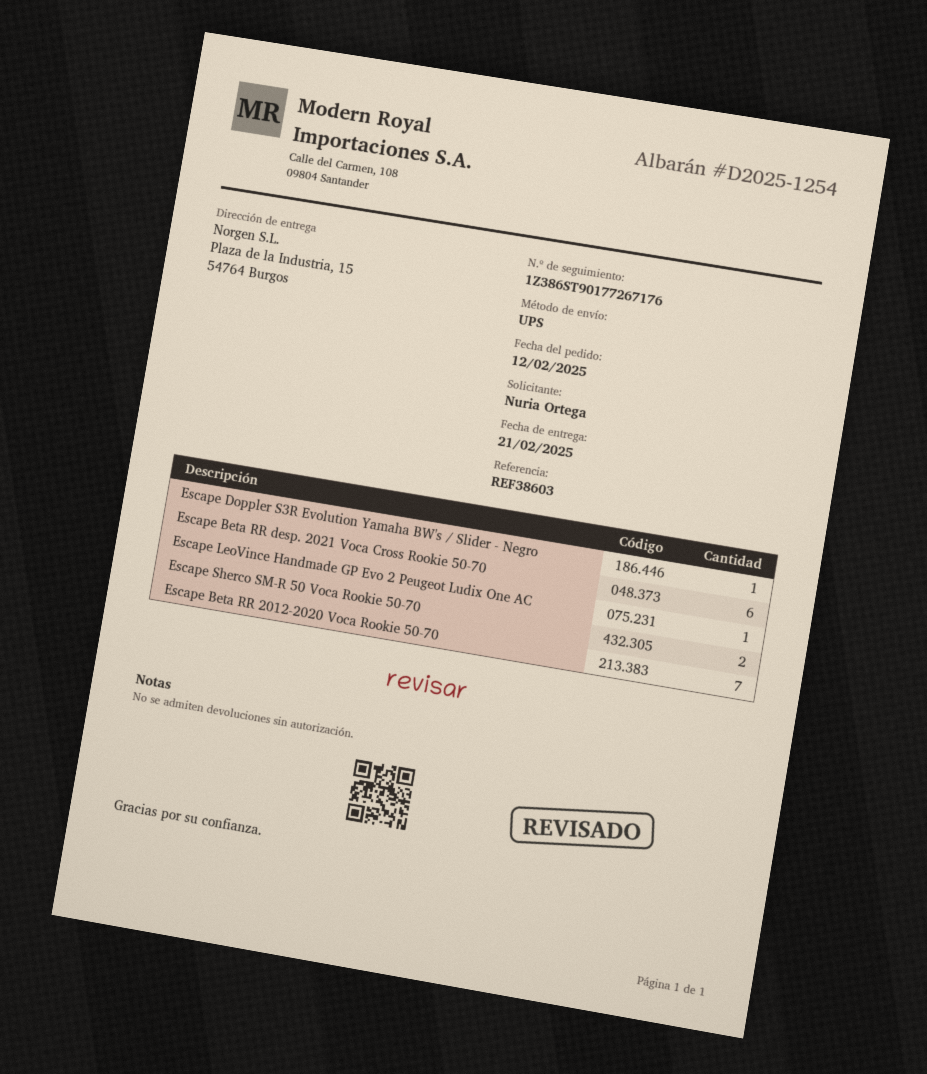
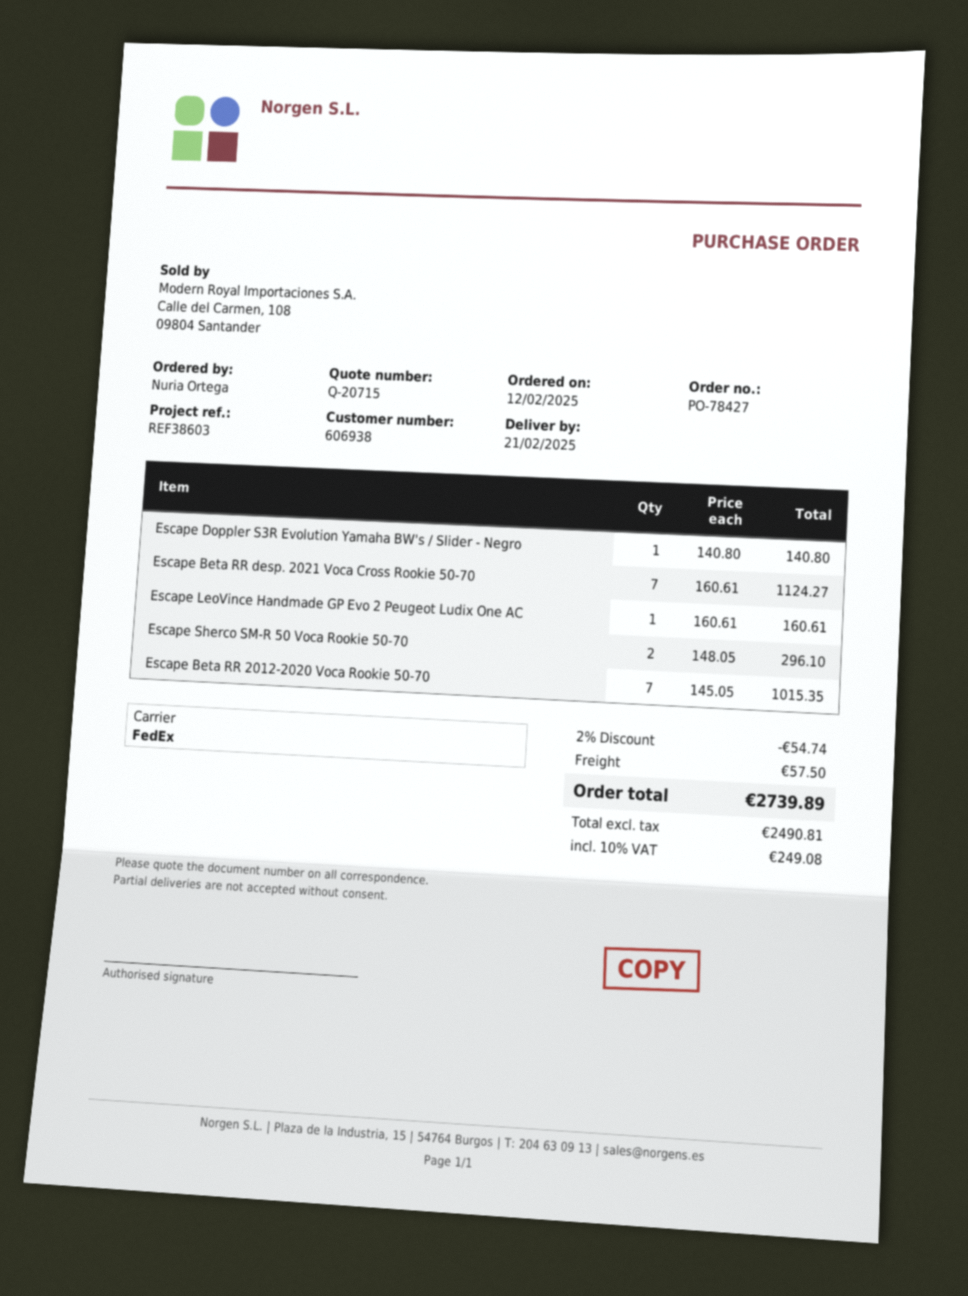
shipping method: UPS -> FedEx
Escape Beta RR desp. 2021 Voca Cross Rookie 50-70: 6 -> 7

